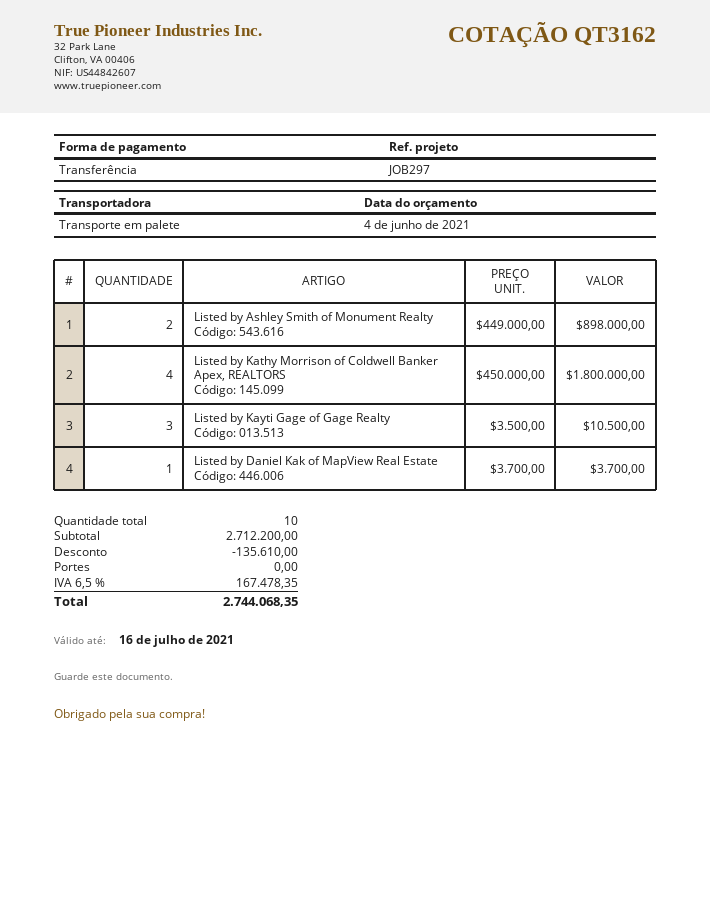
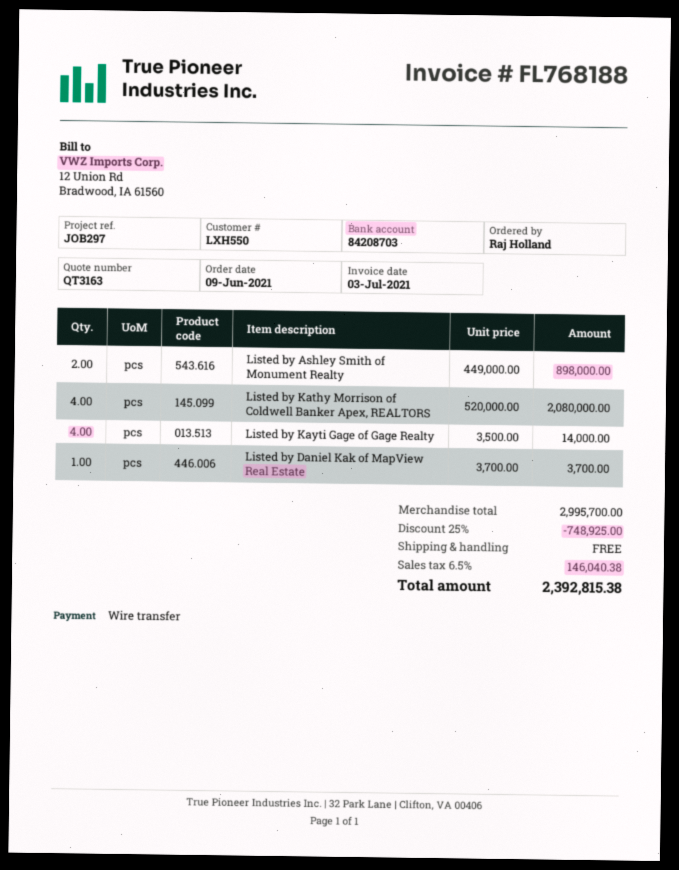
quote number: QT3162 -> QT3163
Listed by Kathy Morrison of Coldwell Banker Apex, REALTORS: 4 x 450000.00 = 1800000.00 -> 4 x 520000.00 = 2080000.00
Listed by Kayti Gage of Gage Realty: 3 x 3500.00 = 10500.00 -> 4 x 3500.00 = 14000.00
subtotal: 2712200.00 -> 2995700.00
discount: 135610.00 -> 748925.00
tax: 6.5% = 167478.35 -> 6.5% = 146040.38
total: 2744068.35 -> 2392815.38

